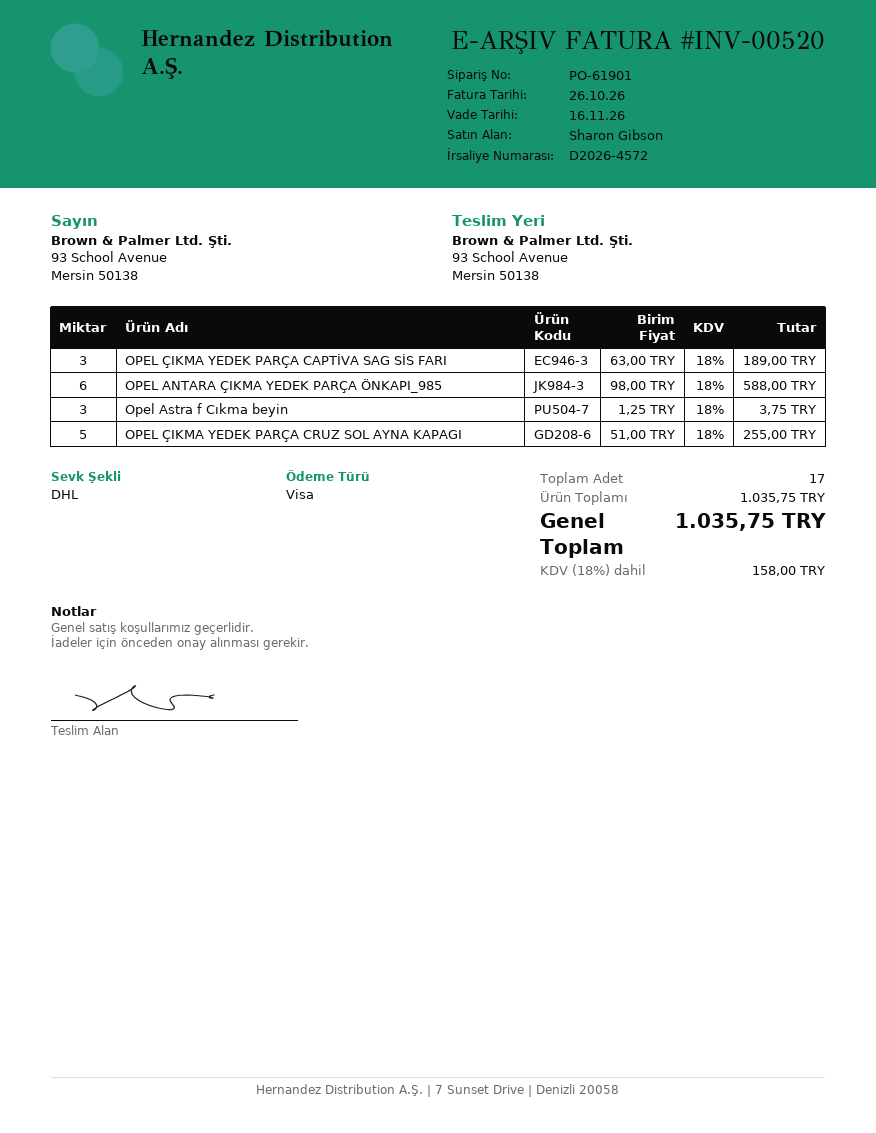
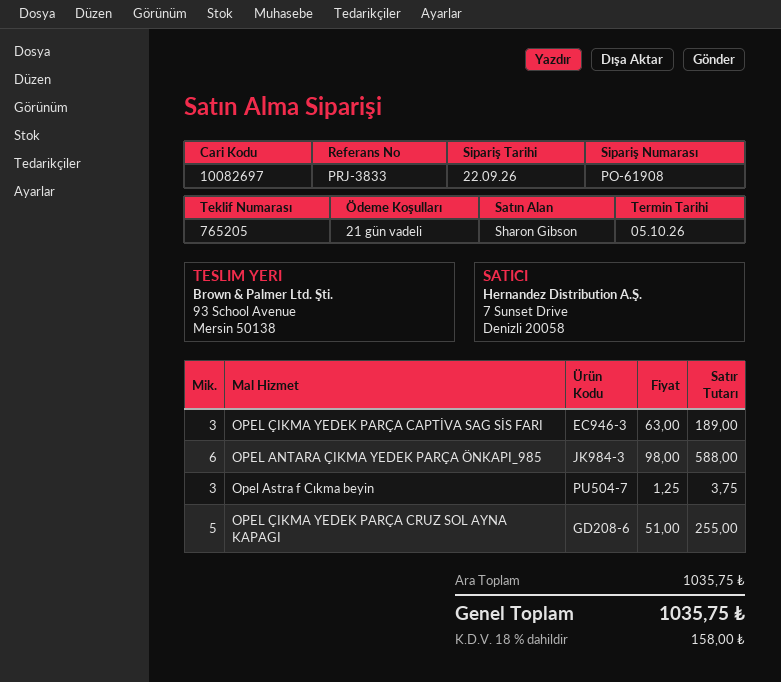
order number: PO-61901 -> PO-61908

